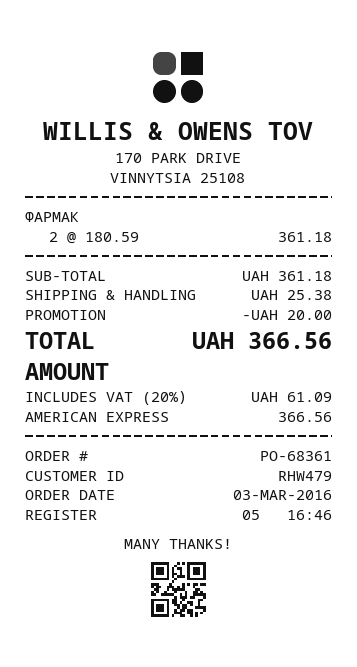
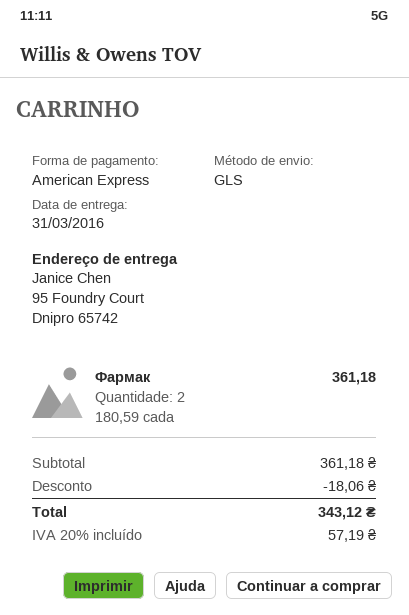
discount: 20.00 -> 18.06
shipping: 25.38 -> none
tax: 20% = 61.09 -> 20% = 57.19
total: 366.56 -> 343.12

